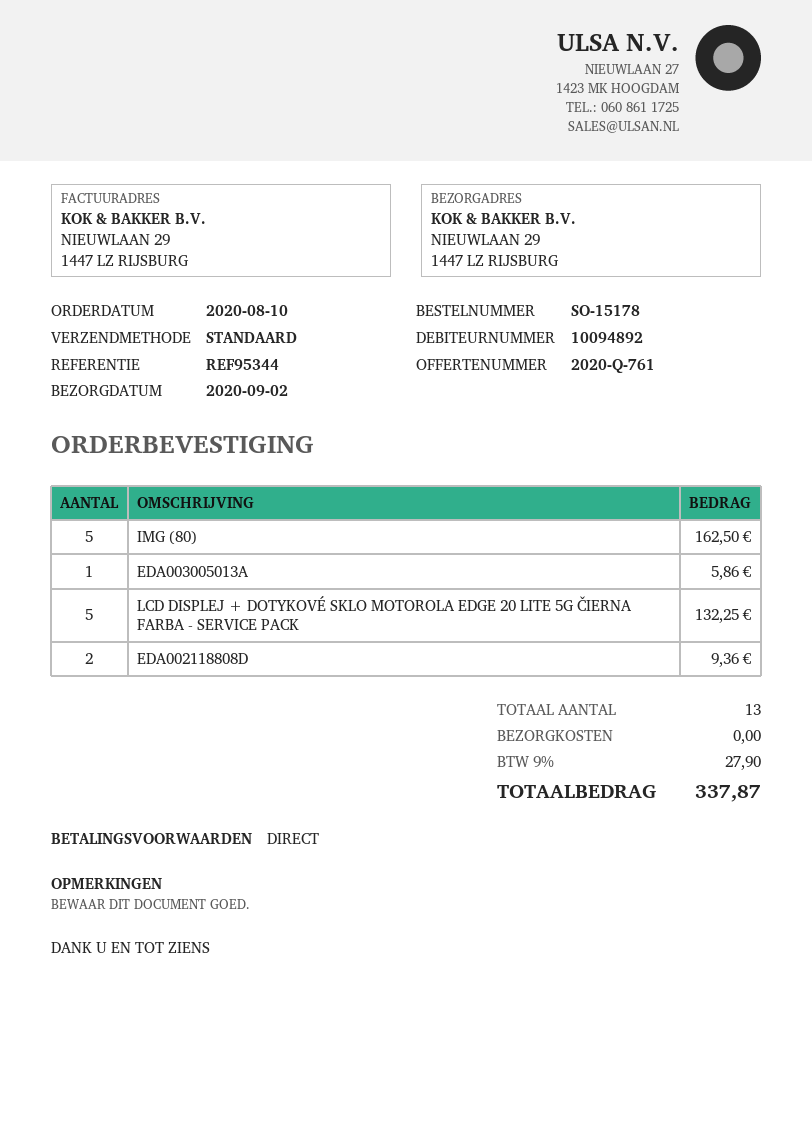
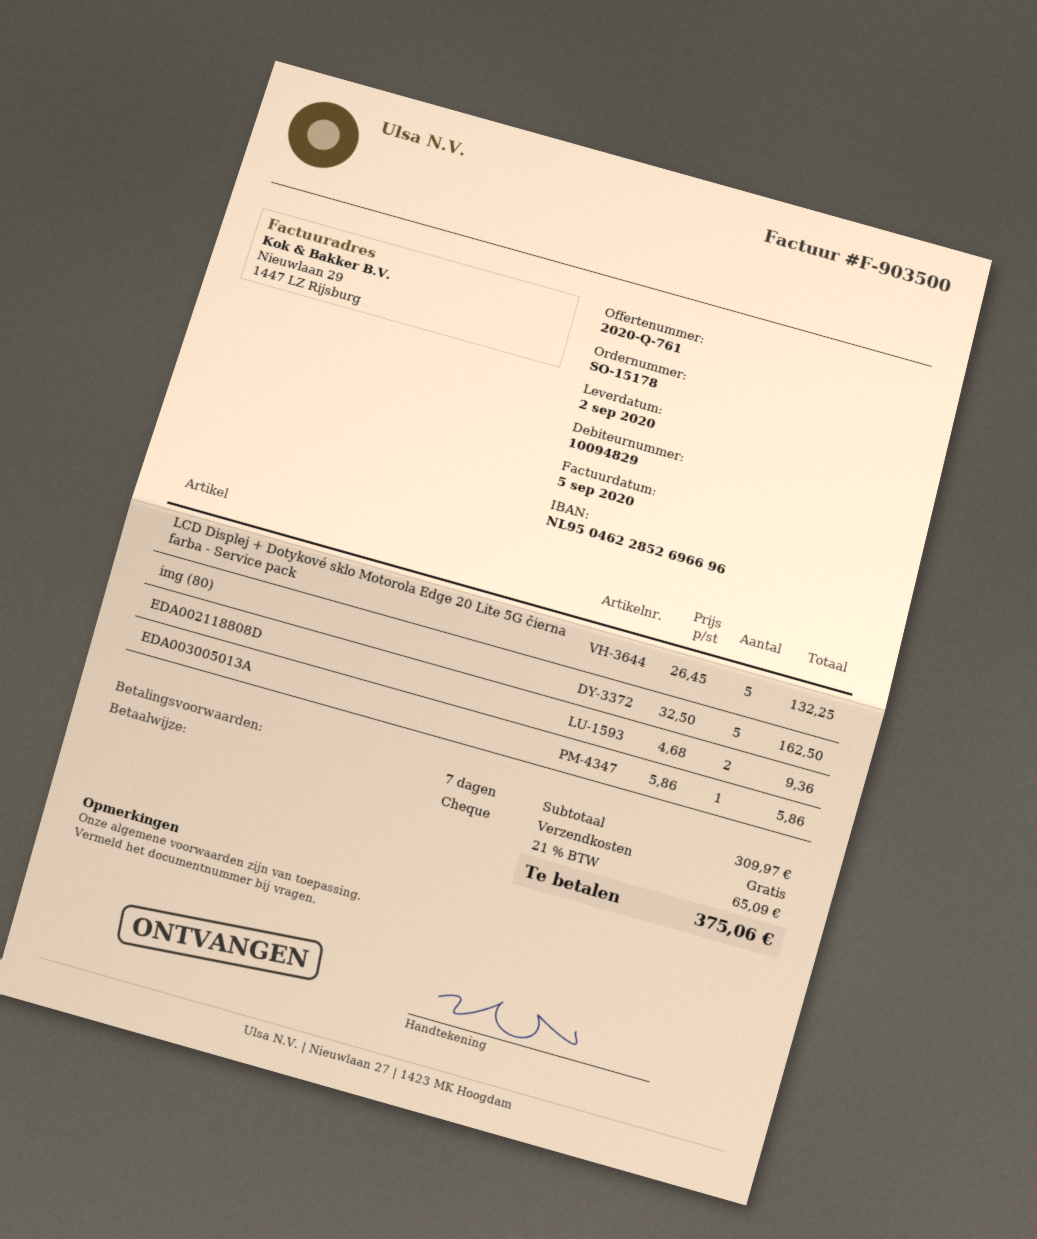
payment terms: on receipt -> 7 days
customer number: 10094892 -> 10094829
tax: 9% = 27.90 -> 21% = 65.09
total: 337.87 -> 375.06

